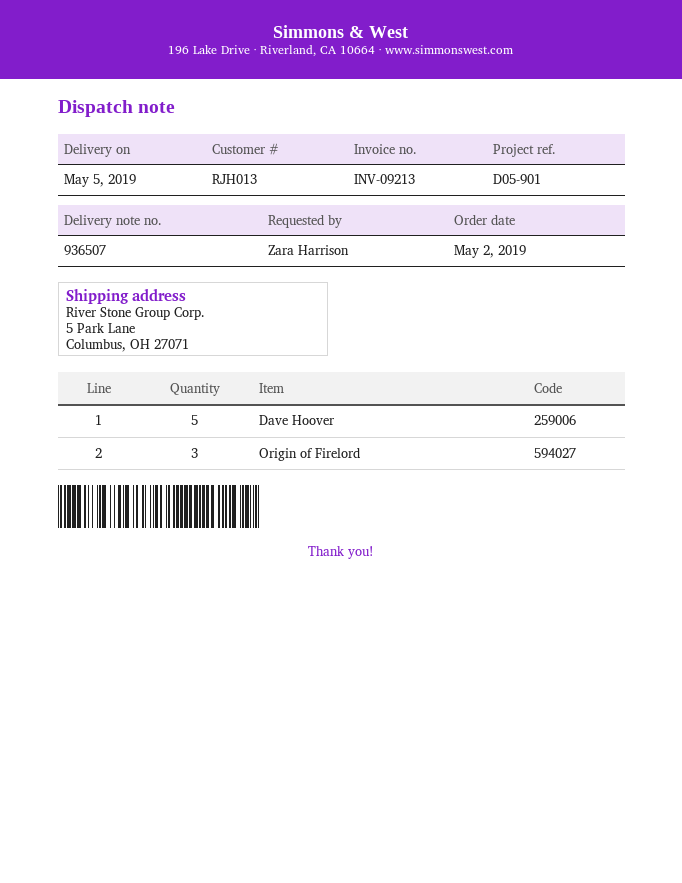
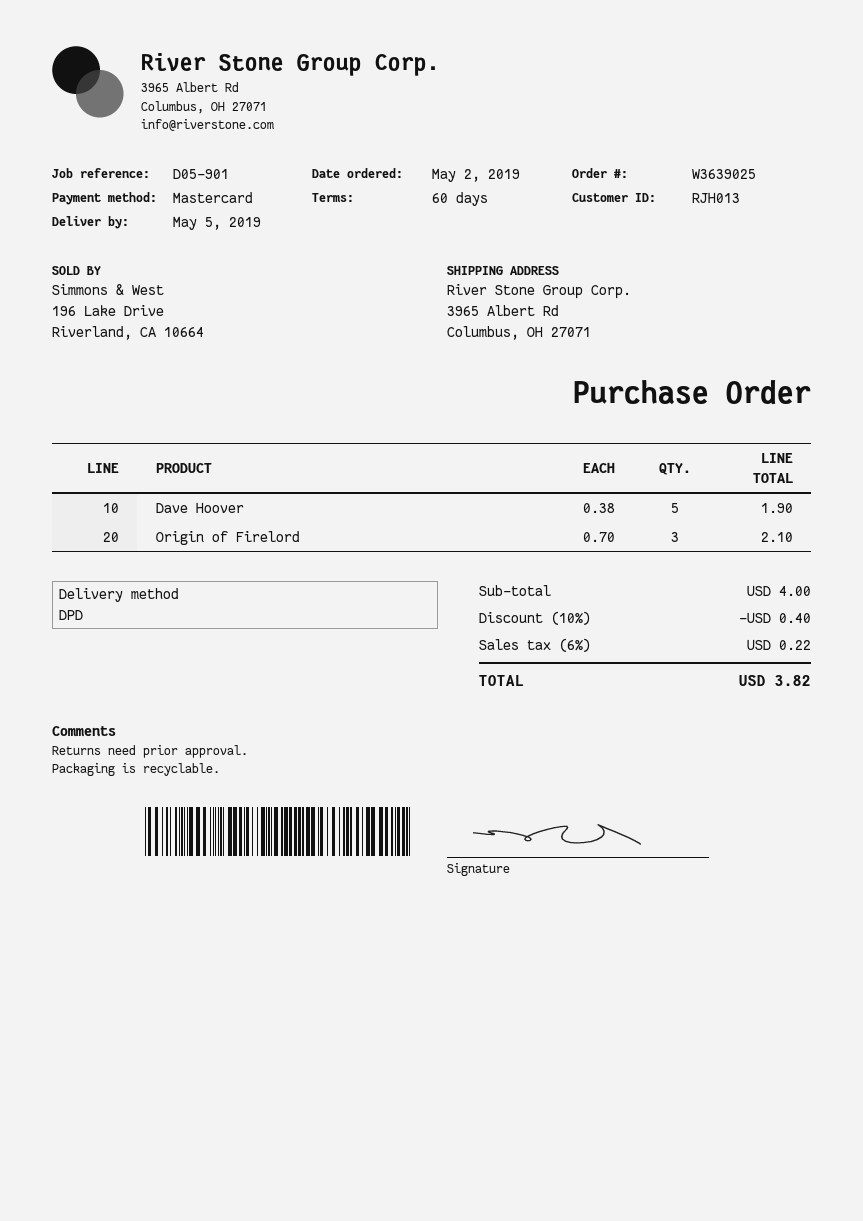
ship to: 5 Park Lane, Columbus, OH 27071 -> 3965 Albert Rd, Columbus, OH 27071

